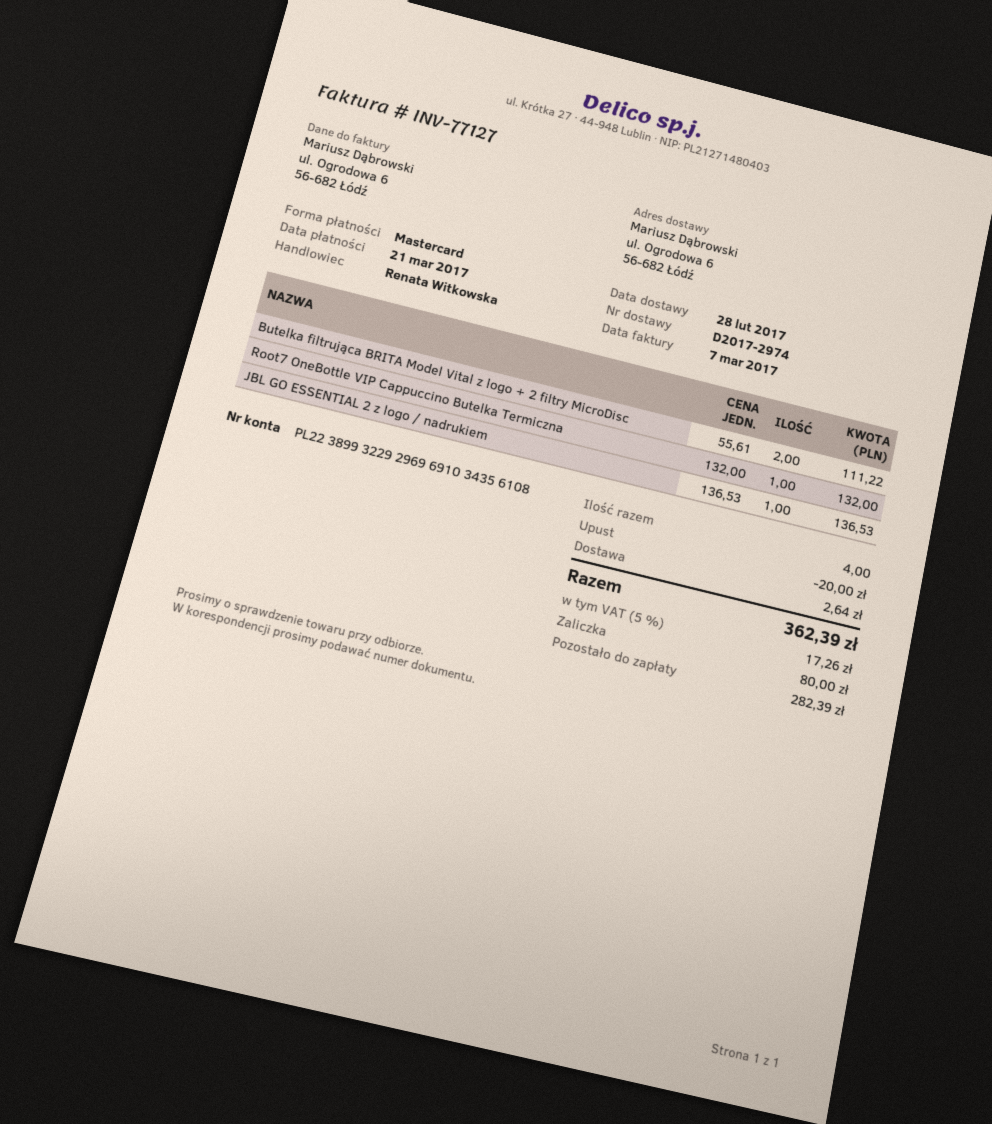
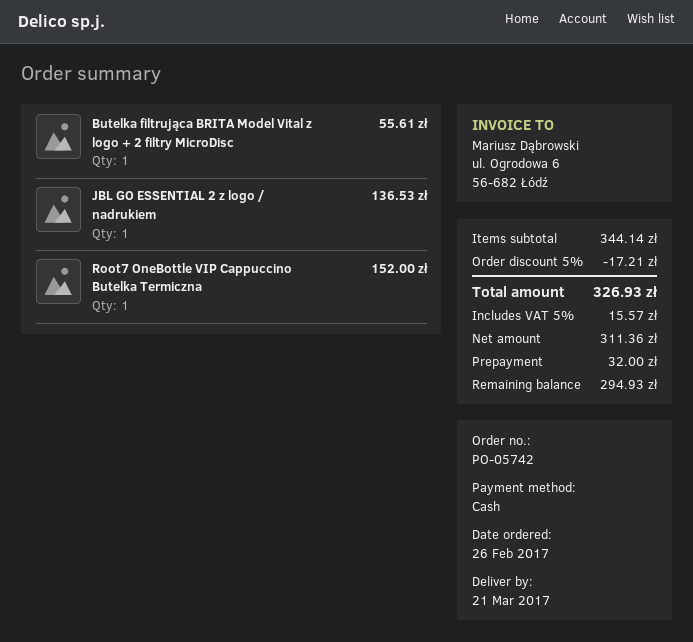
delivery date: 2017-02-28 -> 2017-03-21
payment method: Mastercard -> cash
Butelka filtrująca BRITA Model Vital z logo + 2 filtry MicroDisc: 2 for 111.22 -> 1 for 55.61
Root7 OneBottle VIP Cappuccino Butelka Termiczna: 1 for 132.00 -> 1 for 152.00
discount: 20.00 -> 17.21
shipping: 2.64 -> none
tax: 5% = 17.26 -> 5% = 15.57
total: 362.39 -> 326.93
deposit: 80.00 -> 32.00
balance: 282.39 -> 294.93

